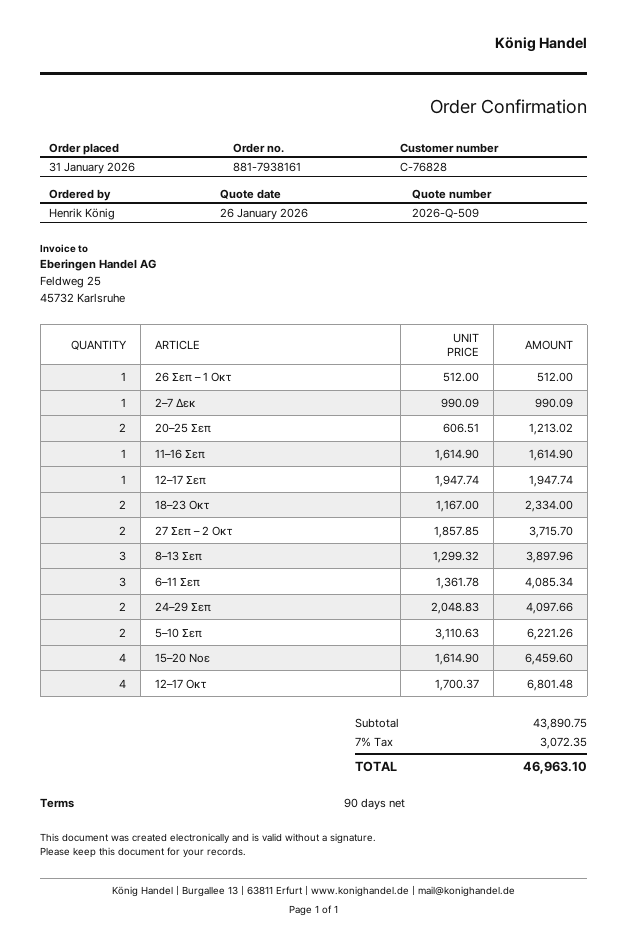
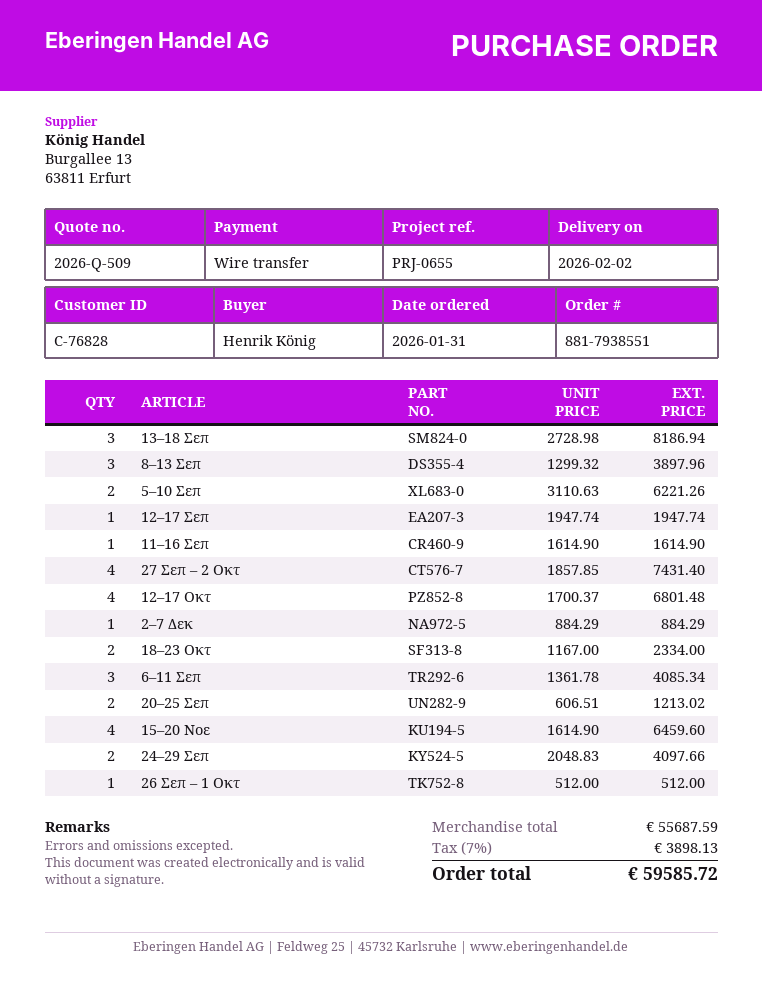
order number: 881-7938161 -> 881-7938551
2–7 Δεκ: 1 x 990.09 = 990.09 -> 1 x 884.29 = 884.29
27 Σεπ – 2 Οκτ: 2 x 1857.85 = 3715.70 -> 4 x 1857.85 = 7431.40
13–18 Σεπ: none -> 3 x 2728.98 = 8186.94
subtotal: 43890.75 -> 55687.59
tax: 7% = 3072.35 -> 7% = 3898.13
total: 46963.10 -> 59585.72

